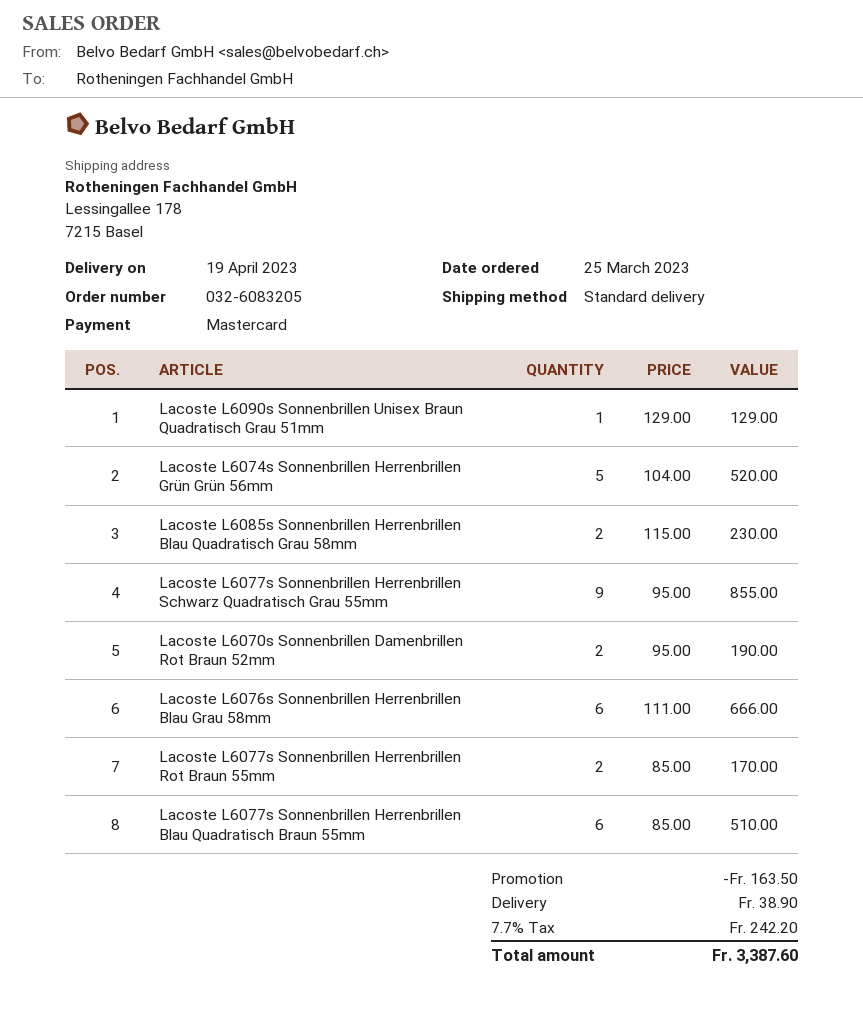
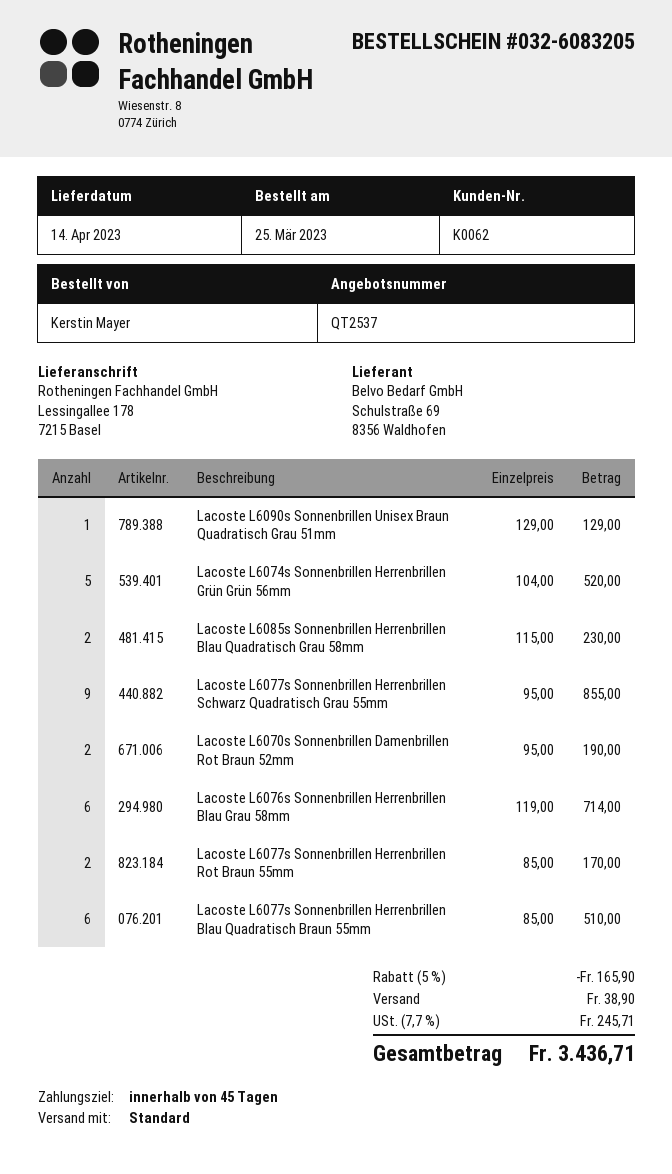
delivery date: 2023-04-19 -> 2023-04-14
Lacoste L6076s Sonnenbrillen Herrenbrillen Blau Grau 58mm: 6 x 111.00 = 666.00 -> 6 x 119.00 = 714.00
discount: 163.50 -> 165.90
tax: 7.7% = 242.20 -> 7.7% = 245.71
total: 3387.60 -> 3436.71

